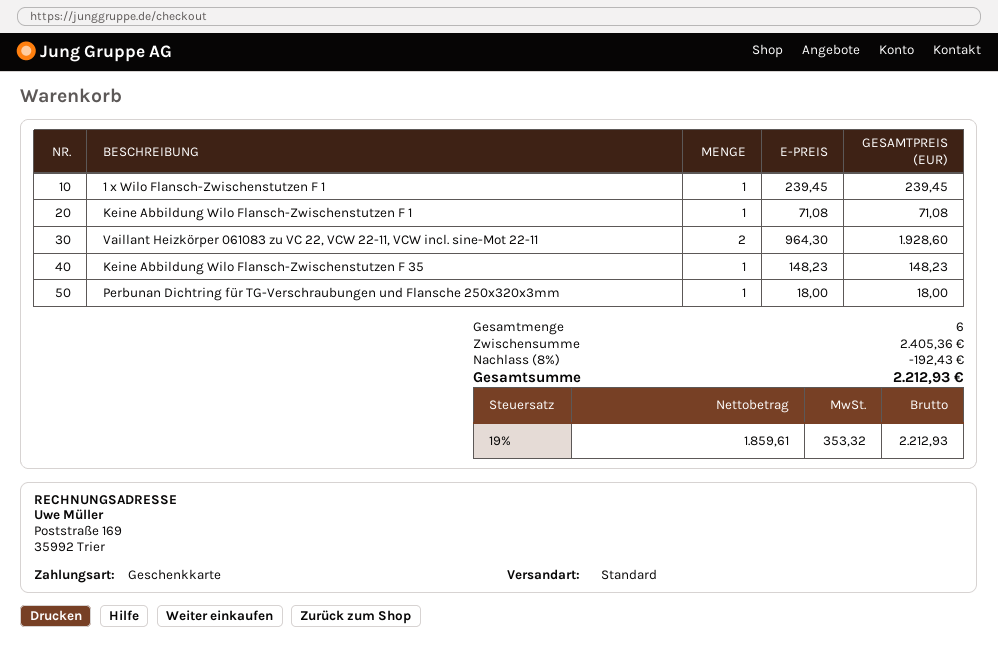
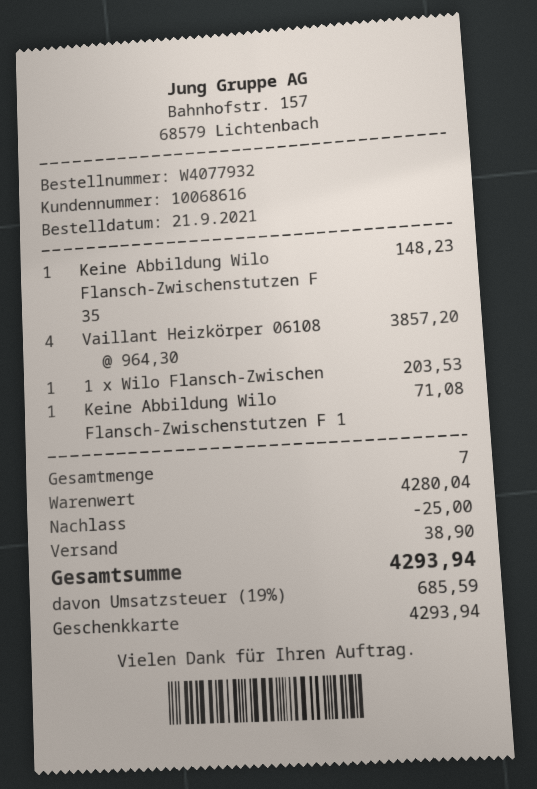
1 x Wilo Flansch-Zwischenstutzen F 1: 1 x 239.45 = 239.45 -> 1 x 203.53 = 203.53
Vaillant Heizkörper 061083 zu VC 22, VCW 22-11, VCW incl. sine-Mot 22-11: 2 x 964.30 = 1928.60 -> 4 x 964.30 = 3857.20
Perbunan Dichtring für TG-Verschraubungen und Flansche 250x320x3mm: 1 x 18.00 = 18.00 -> none
total quantity: 6 -> 7
subtotal: 2405.36 -> 4280.04
discount: 192.43 -> 25.00
shipping: none -> 38.90
tax: 19% = 353.32 -> 19% = 685.59
total: 2212.93 -> 4293.94

